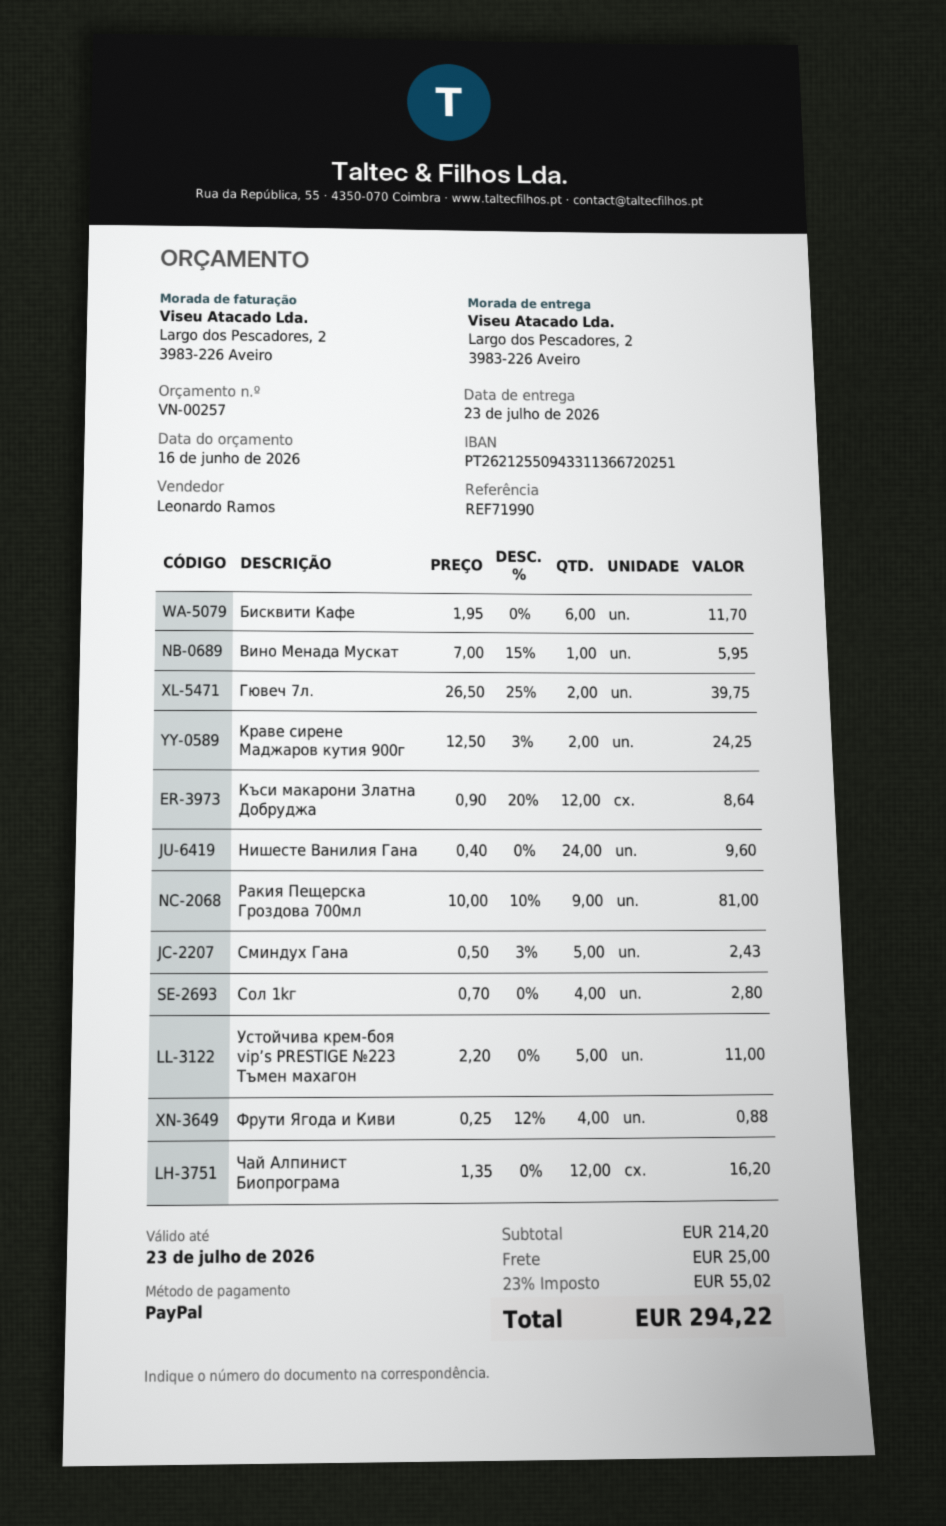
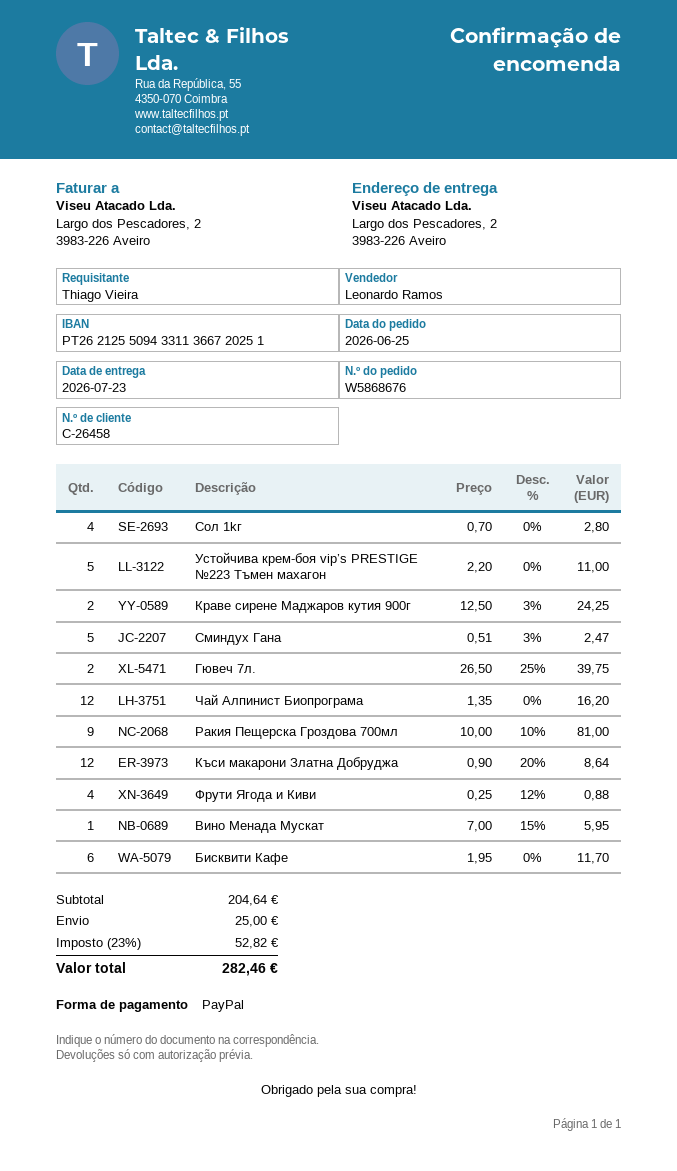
Нишесте Ванилия Гана: 24 x 0.40 = 9.60 -> none
Сминдух Гана: 5 x 0.50 - 3% = 2.43 -> 5 x 0.51 - 3% = 2.47
subtotal: 214.20 -> 204.64
tax: 23% = 55.02 -> 23% = 52.82
total: 294.22 -> 282.46

